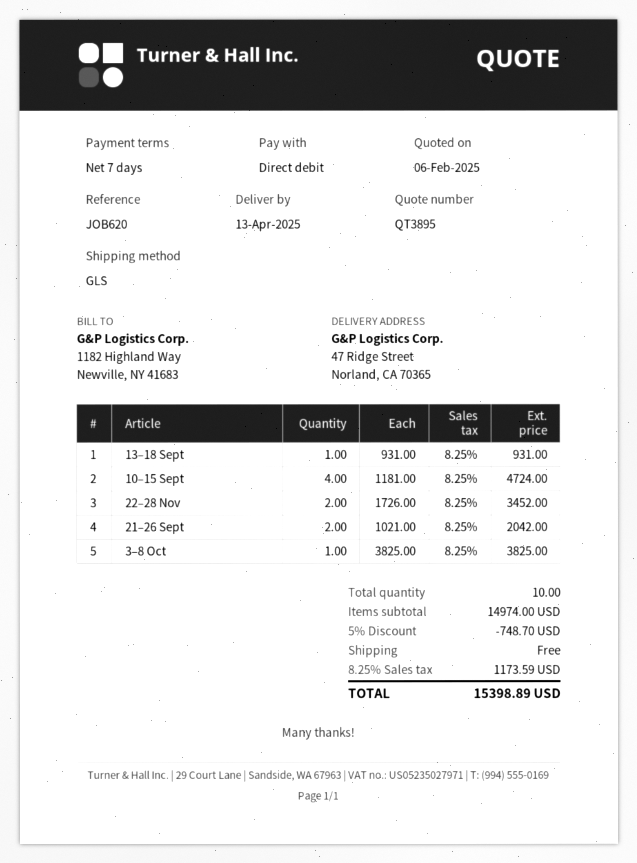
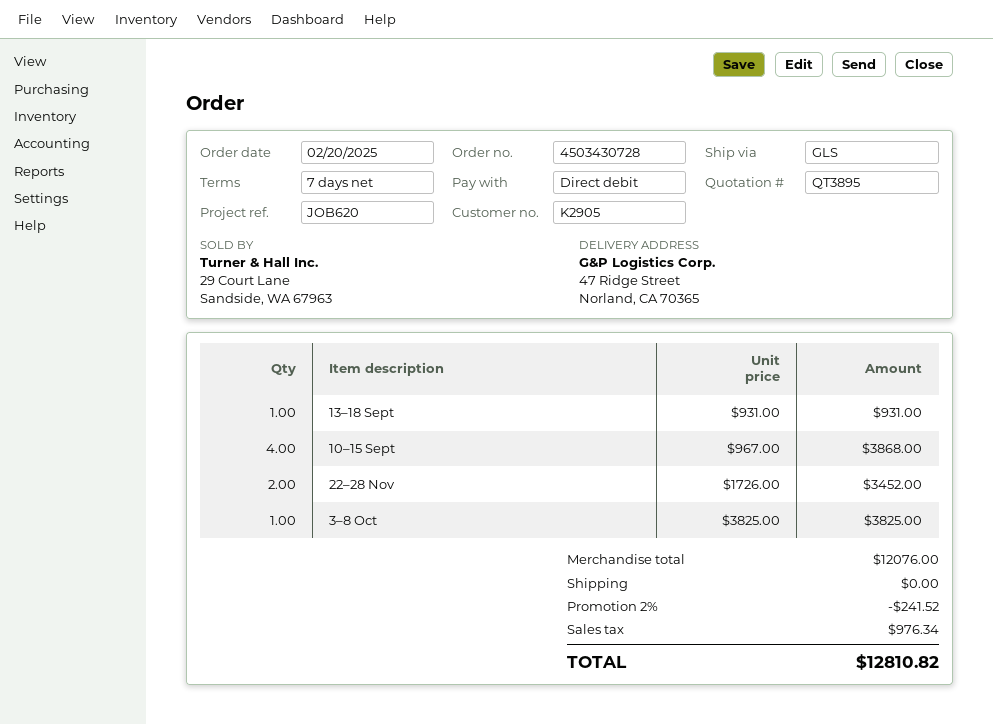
10–15 Sept: 4 x 1181.00 = 4724.00 -> 4 x 967.00 = 3868.00
21–26 Sept: 2 x 1021.00 = 2042.00 -> none
subtotal: 14974.00 -> 12076.00
discount: 5% = 748.70 -> 2% = 241.52
tax: 1173.59 -> 976.34
total: 15398.89 -> 12810.82

